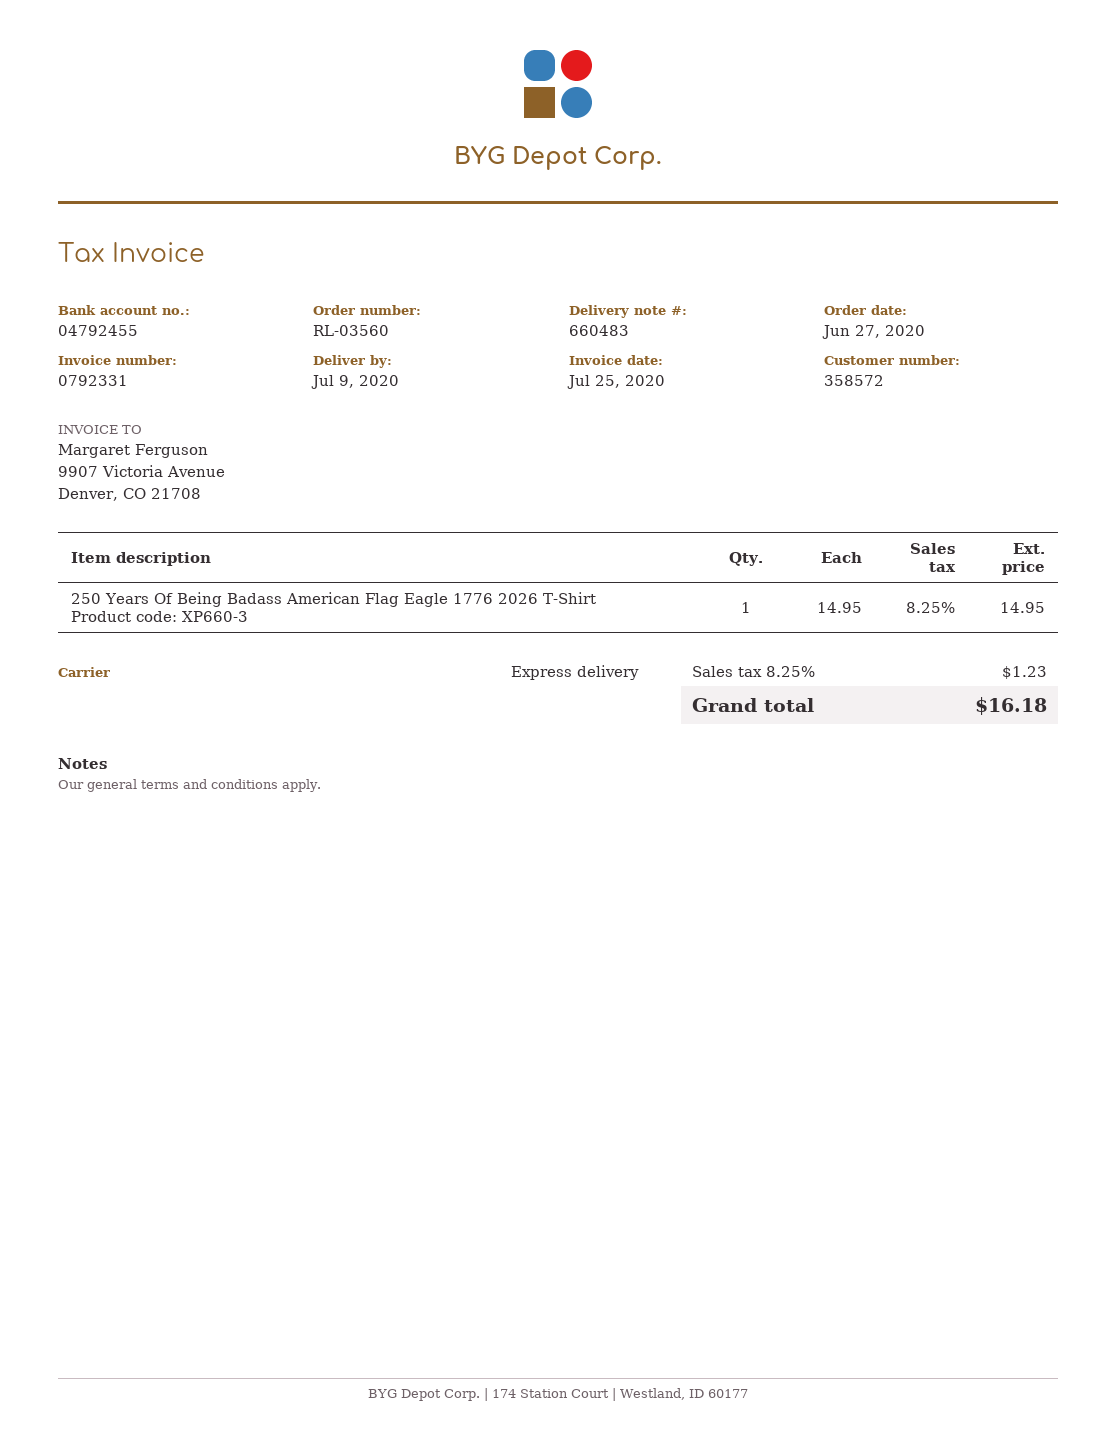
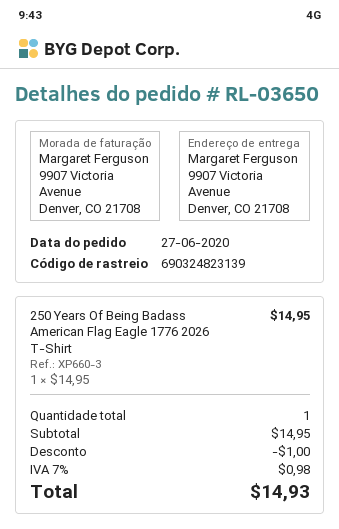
order number: RL-03560 -> RL-03650
discount: none -> 1.00
tax: 8.25% = 1.23 -> 7% = 0.98
total: 16.18 -> 14.93

